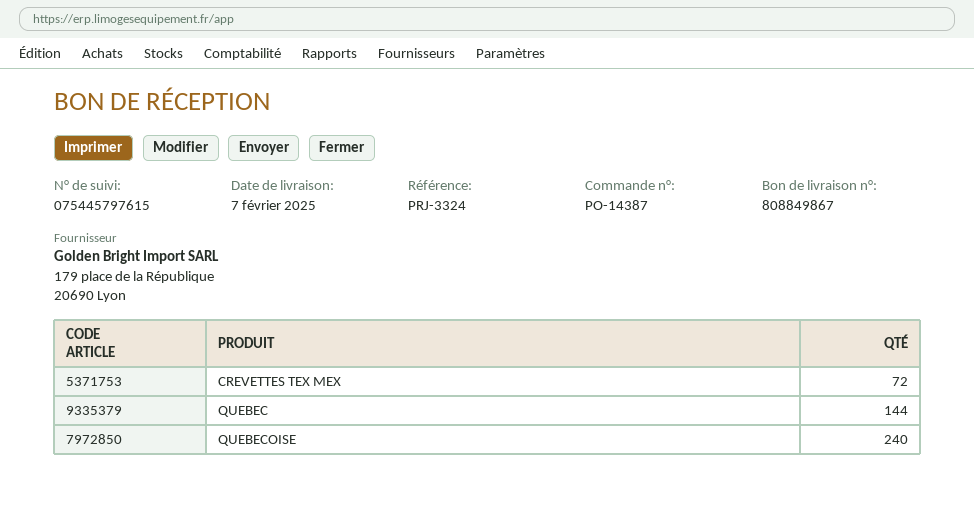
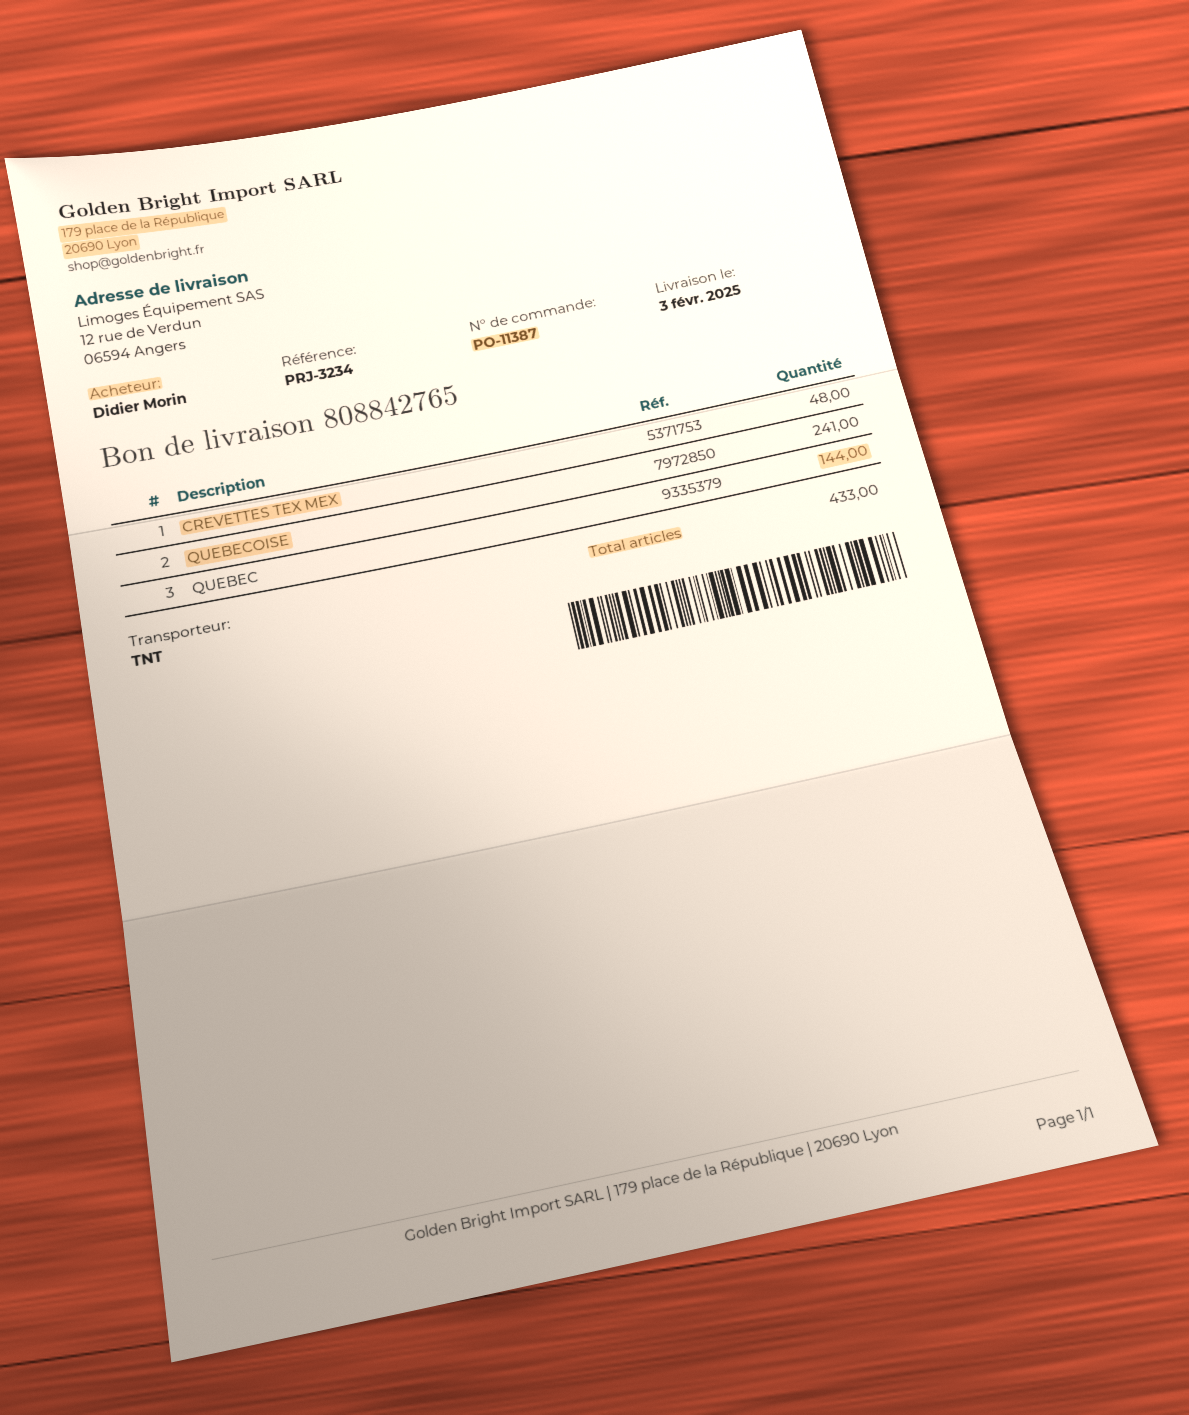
order number: PO-14387 -> PO-11387
delivery note number: 808849867 -> 808842765
delivery date: 2025-02-07 -> 2025-02-03
reference: PRJ-3324 -> PRJ-3234
CREVETTES TEX MEX: 72 -> 48
QUEBECOISE: 240 -> 241

